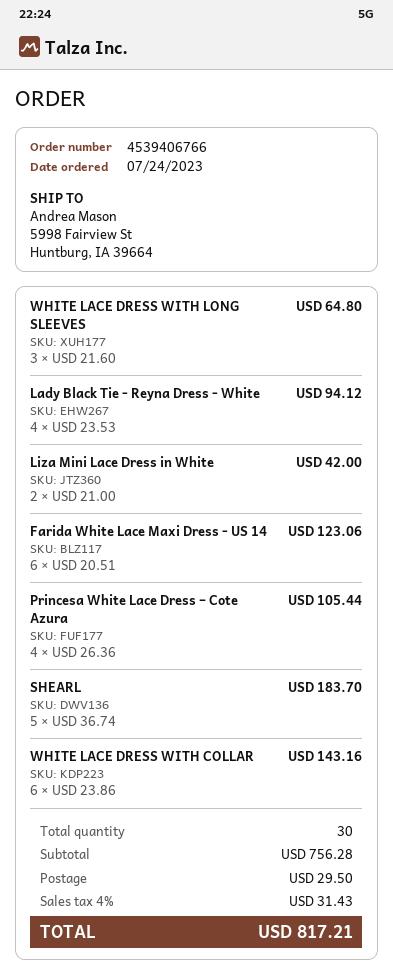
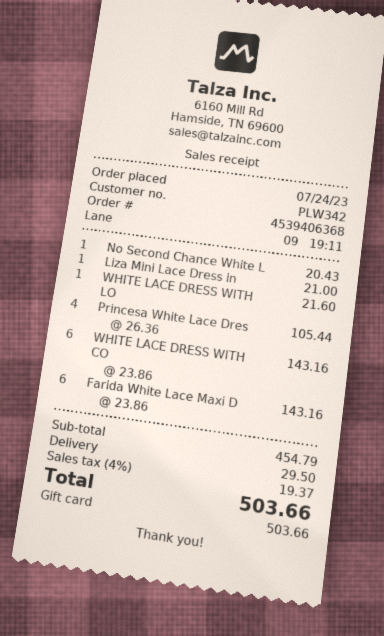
order number: 4539406766 -> 4539406368
WHITE LACE DRESS WITH LONG SLEEVES: 3 x 21.60 = 64.80 -> 1 x 21.60 = 21.60
Lady Black Tie - Reyna Dress - White: 4 x 23.53 = 94.12 -> none
Liza Mini Lace Dress in White: 2 x 21.00 = 42.00 -> 1 x 21.00 = 21.00
Farida White Lace Maxi Dress - US 14: 6 x 20.51 = 123.06 -> 6 x 23.86 = 143.16
SHEARL: 5 x 36.74 = 183.70 -> none
No Second Chance White L: none -> 1 x 20.43 = 20.43
subtotal: 756.28 -> 454.79
tax: 4% = 31.43 -> 4% = 19.37
total: 817.21 -> 503.66

